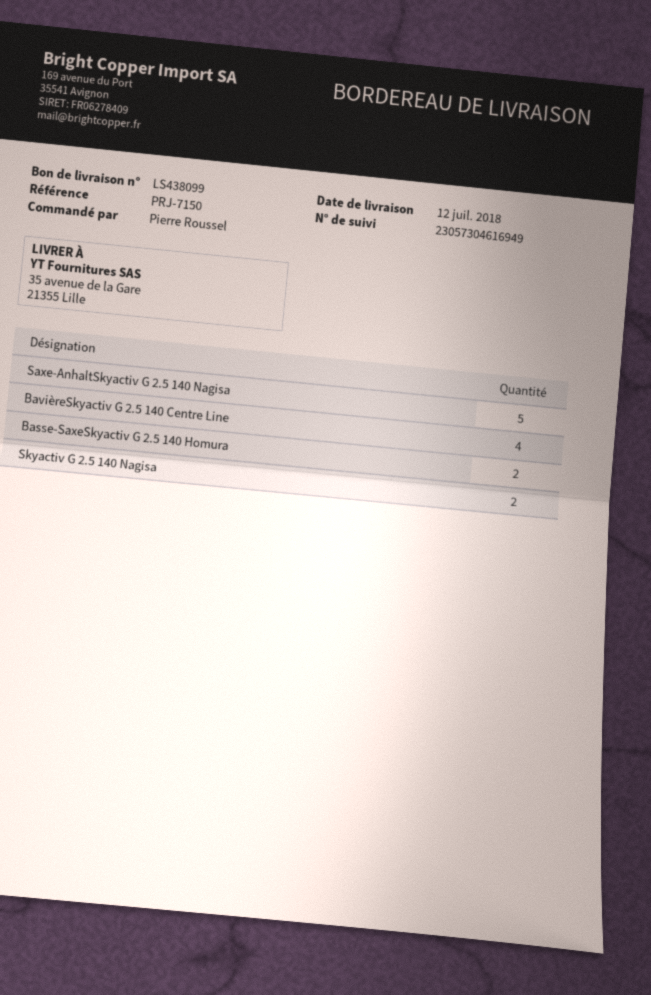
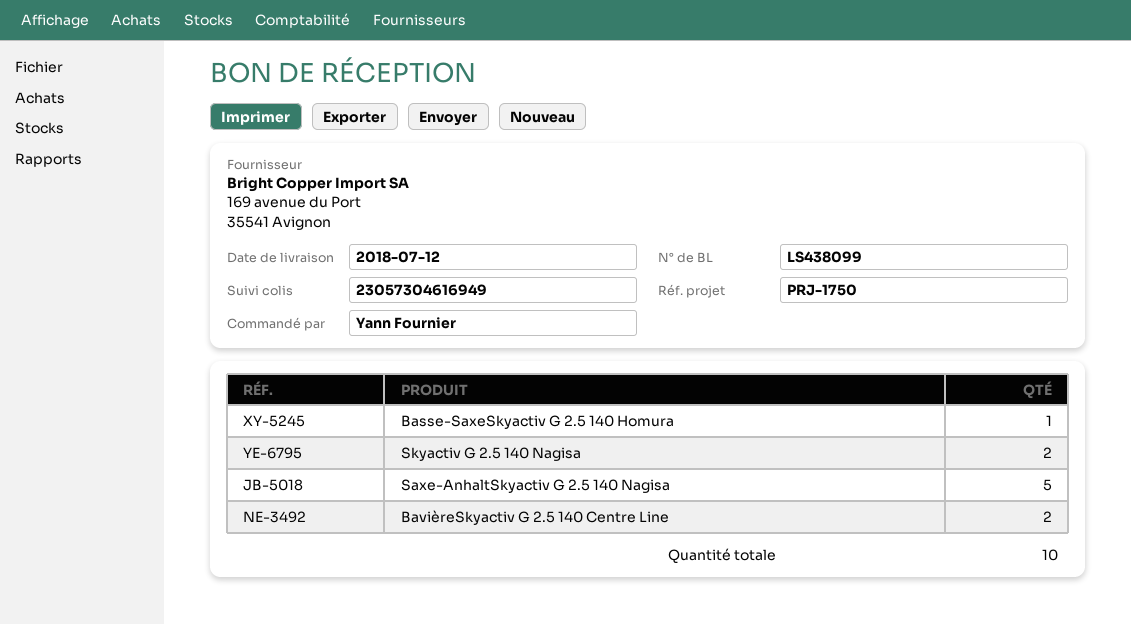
reference: PRJ-7150 -> PRJ-1750
ordered by: Pierre Roussel -> Yann Fournier
BavièreSkyactiv G 2.5 140 Centre Line: 4 -> 2
Basse-SaxeSkyactiv G 2.5 140 Homura: 2 -> 1

